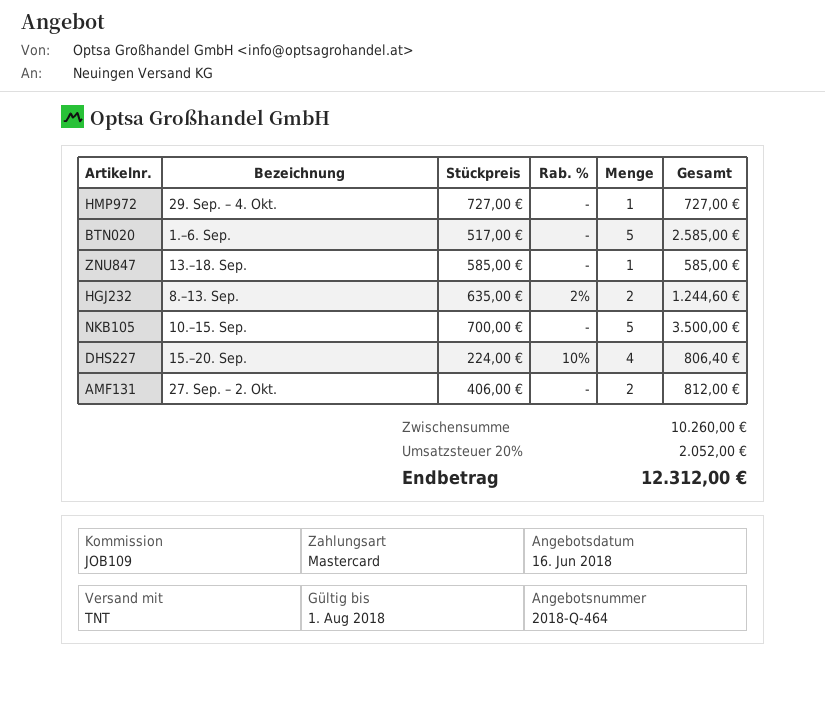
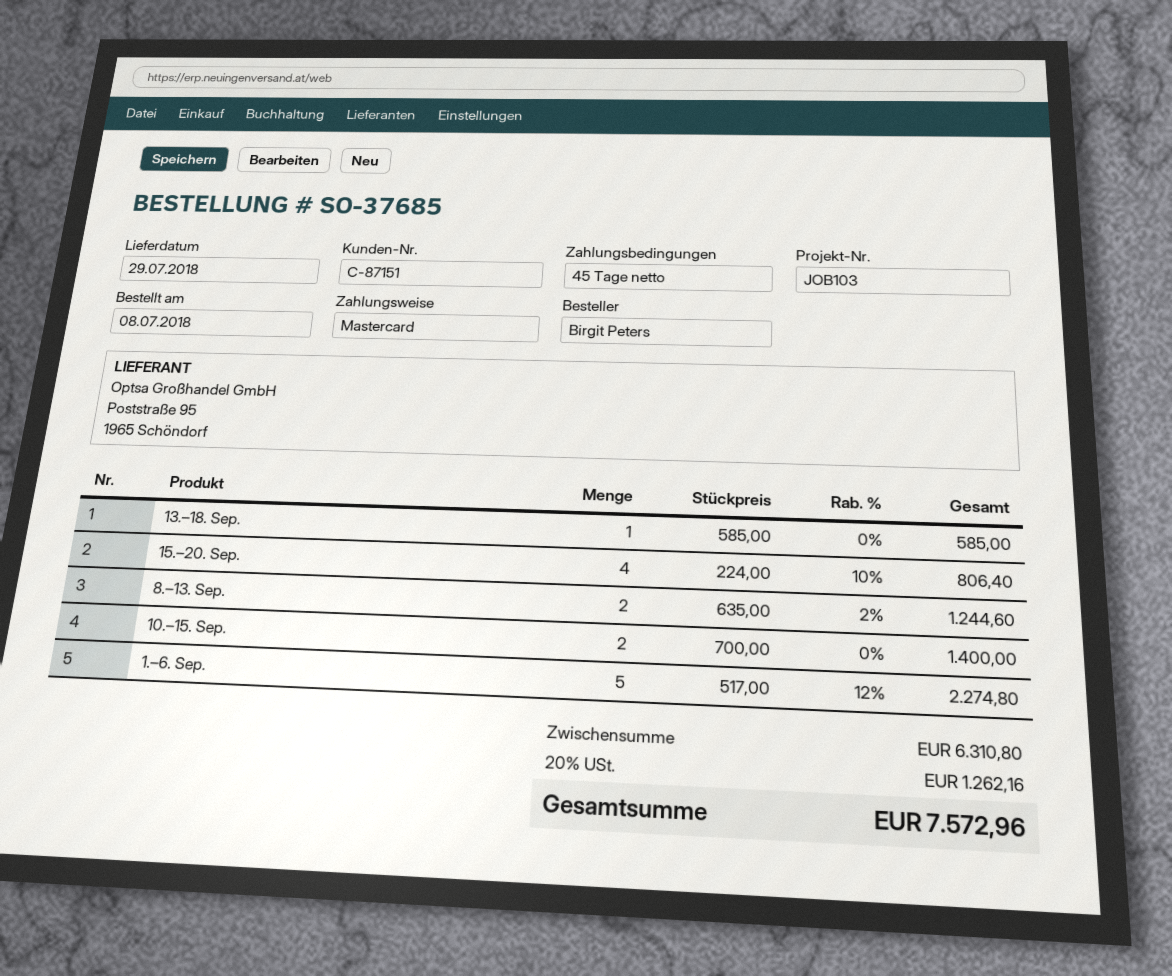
reference: JOB109 -> JOB103
29. Sep. – 4. Okt.: 1 x 727.00 = 727.00 -> none
1.–6. Sep.: 5 x 517.00 = 2585.00 -> 5 x 517.00 - 12% = 2274.80
10.–15. Sep.: 5 x 700.00 = 3500.00 -> 2 x 700.00 = 1400.00
27. Sep. – 2. Okt.: 2 x 406.00 = 812.00 -> none
subtotal: 10260.00 -> 6310.80
tax: 20% = 2052.00 -> 20% = 1262.16
total: 12312.00 -> 7572.96

